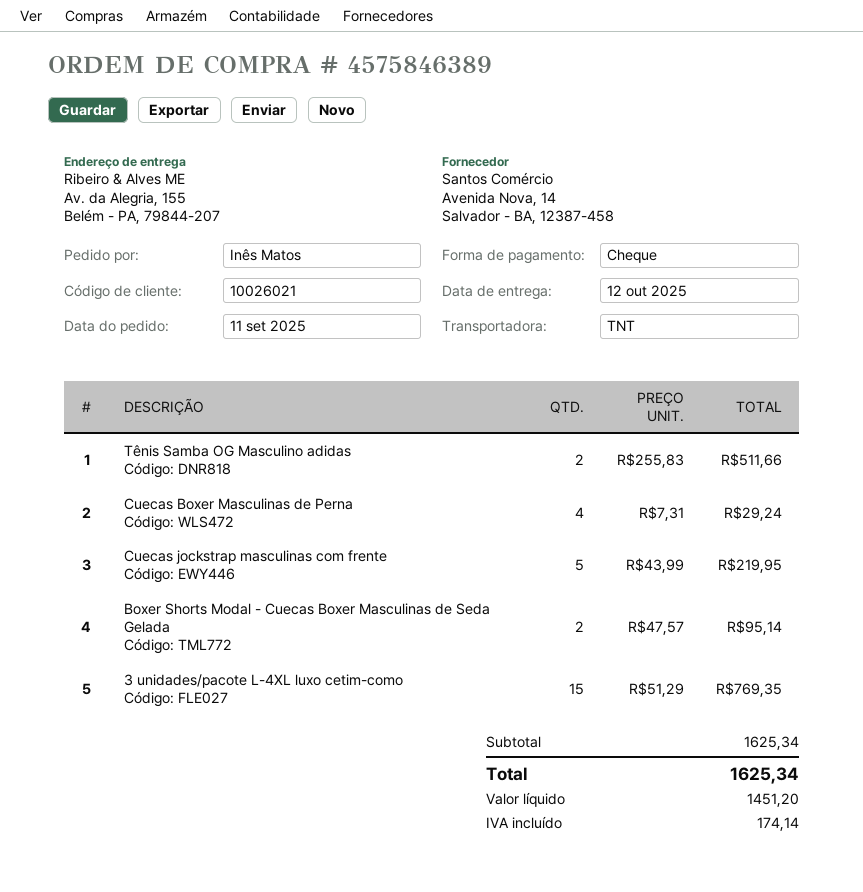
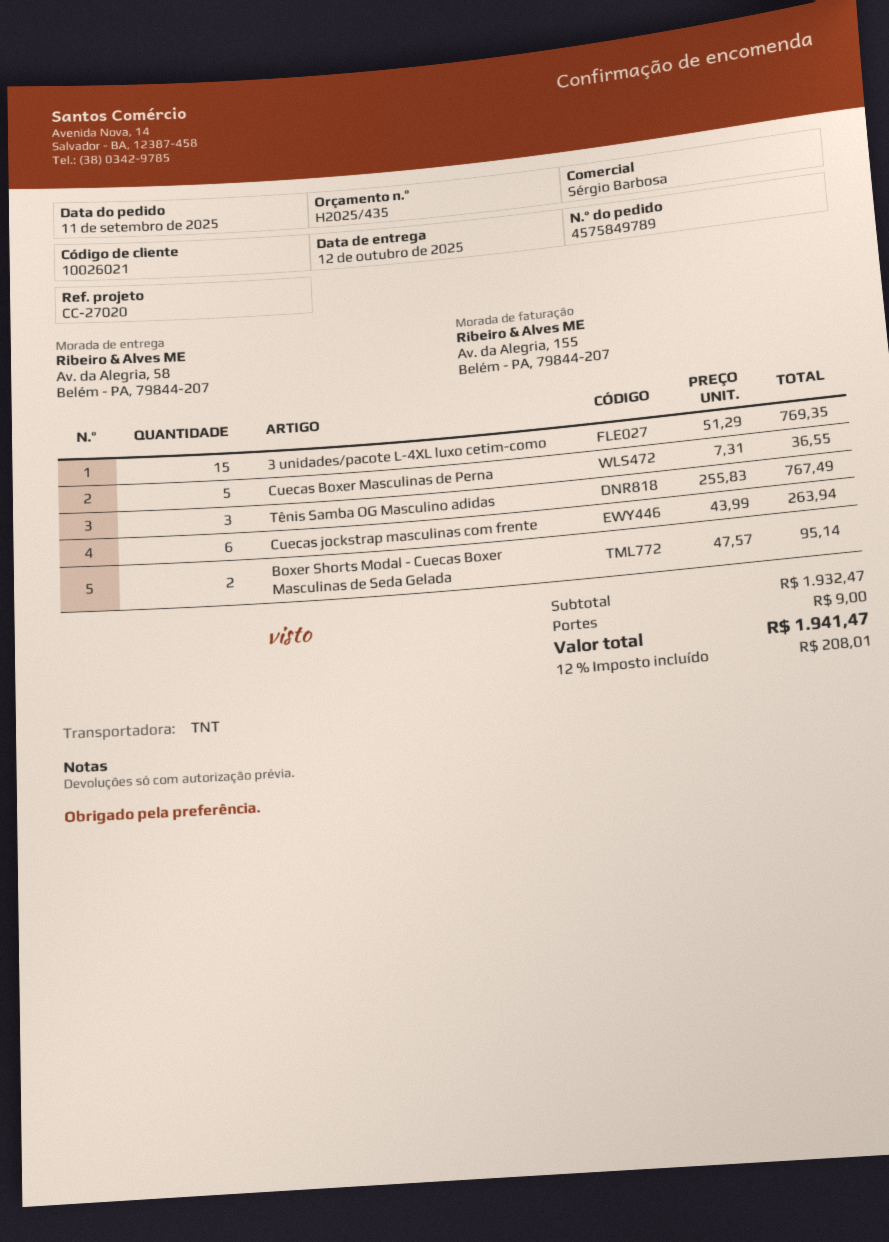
order number: 4575846389 -> 4575849789
ship to: Av. da Alegria, 155, Belém - PA, 79844-207 -> Av. da Alegria, 58, Belém - PA, 79844-207
Tênis Samba OG Masculino adidas: 2 x 255.83 = 511.66 -> 3 x 255.83 = 767.49
Cuecas Boxer Masculinas de Perna: 4 x 7.31 = 29.24 -> 5 x 7.31 = 36.55
Cuecas jockstrap masculinas com frente: 5 x 43.99 = 219.95 -> 6 x 43.99 = 263.94
subtotal: 1625.34 -> 1932.47
shipping: none -> 9.00
tax: 174.14 -> 208.01
total: 1625.34 -> 1941.47

